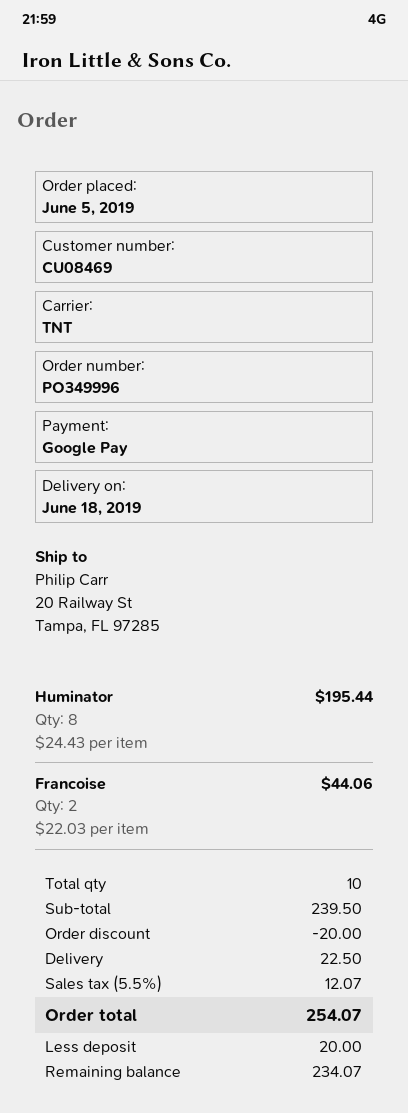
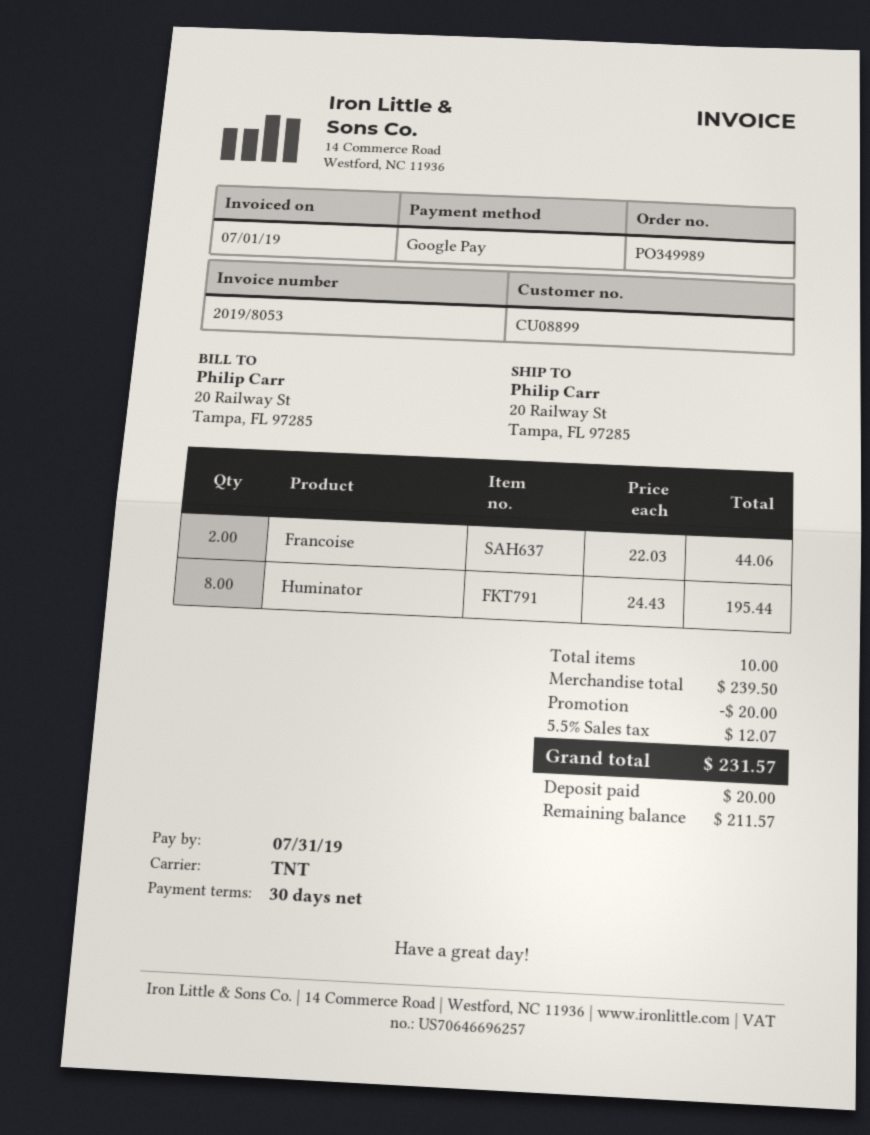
order number: PO349996 -> PO349989
customer number: CU08469 -> CU08899
shipping: 22.50 -> none
total: 254.07 -> 231.57
balance: 234.07 -> 211.57

